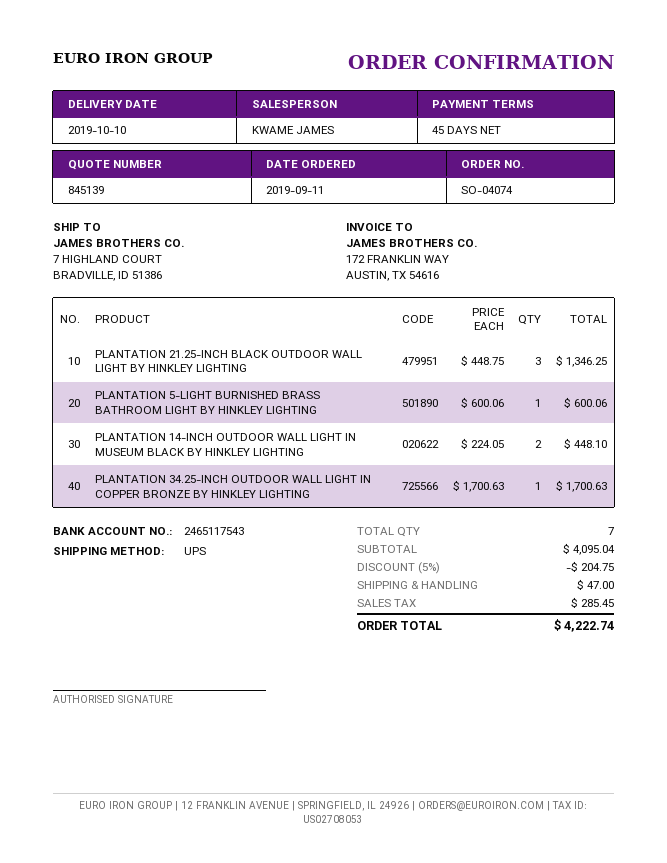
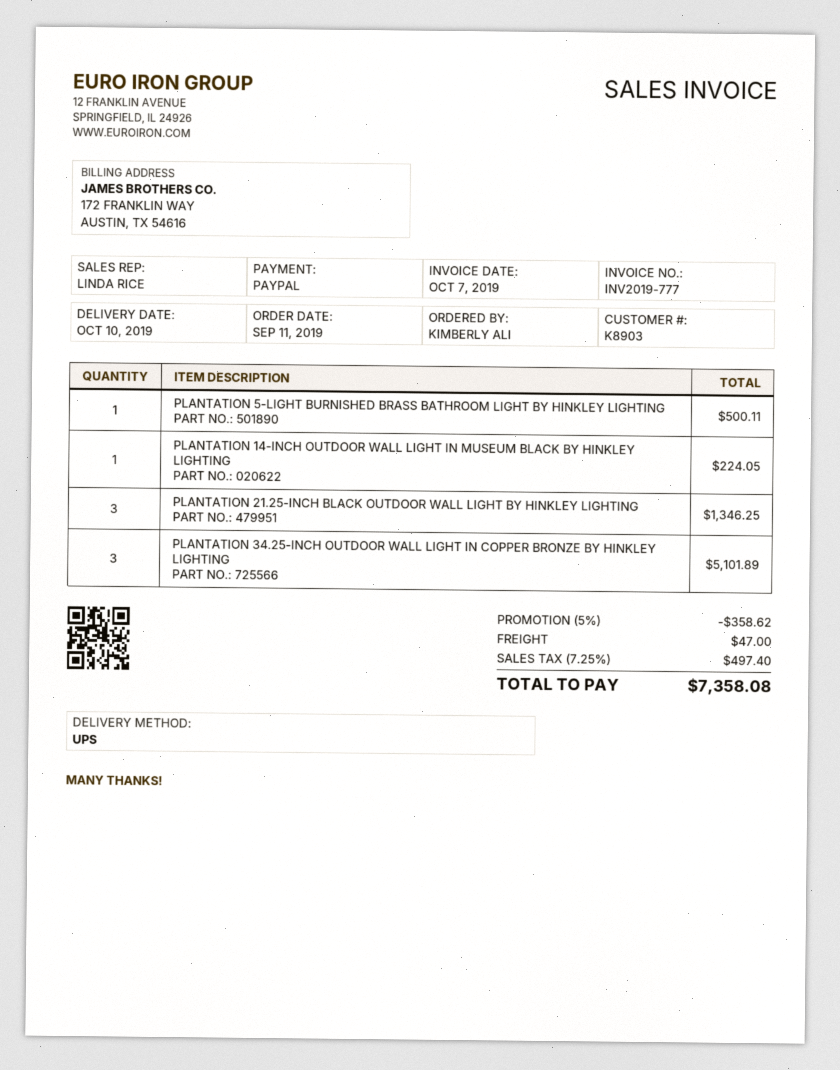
sales rep: KWAME JAMES -> LINDA RICE
PLANTATION 5-LIGHT BURNISHED BRASS BATHROOM LIGHT BY HINKLEY LIGHTING: 1 for 600.06 -> 1 for 500.11
PLANTATION 14-INCH OUTDOOR WALL LIGHT IN MUSEUM BLACK BY HINKLEY LIGHTING: 2 for 448.10 -> 1 for 224.05
PLANTATION 34.25-INCH OUTDOOR WALL LIGHT IN COPPER BRONZE BY HINKLEY LIGHTING: 1 for 1700.63 -> 3 for 5101.89
discount: 5% = 204.75 -> 5% = 358.62
tax: 285.45 -> 497.40
total: 4222.74 -> 7358.08

